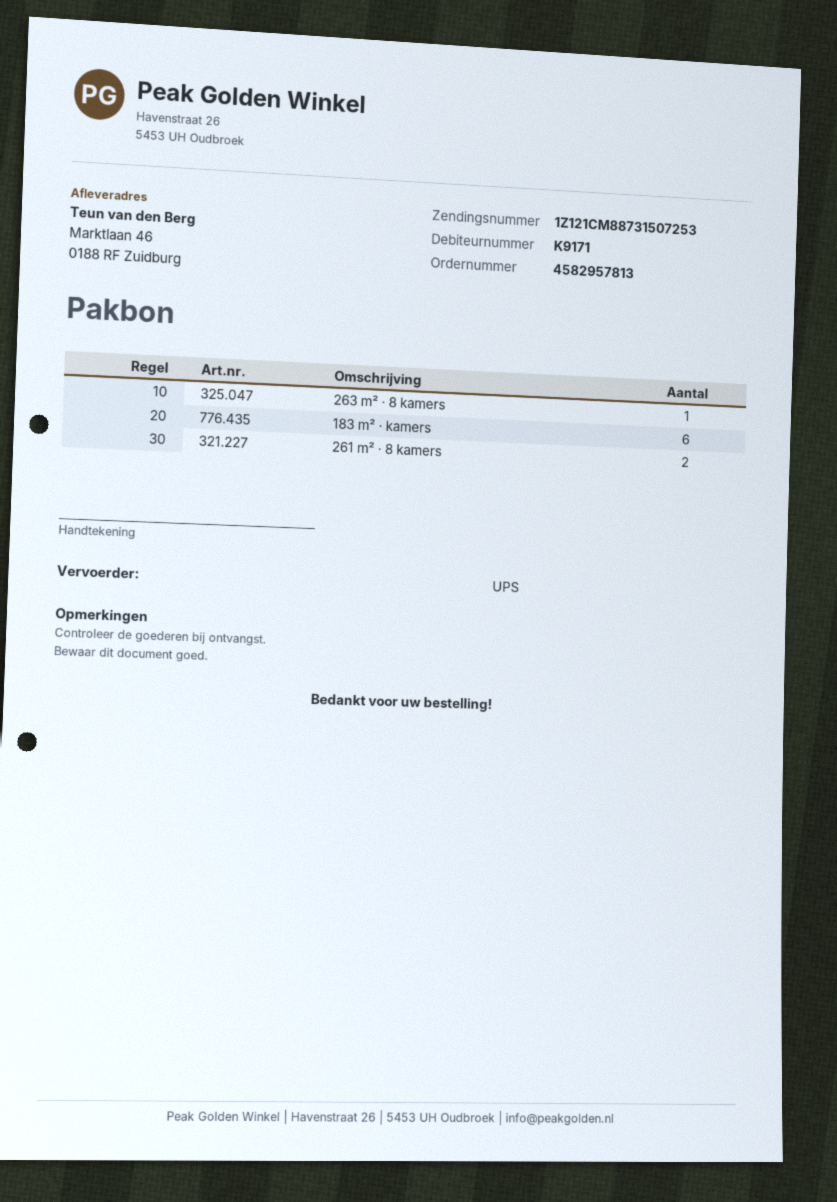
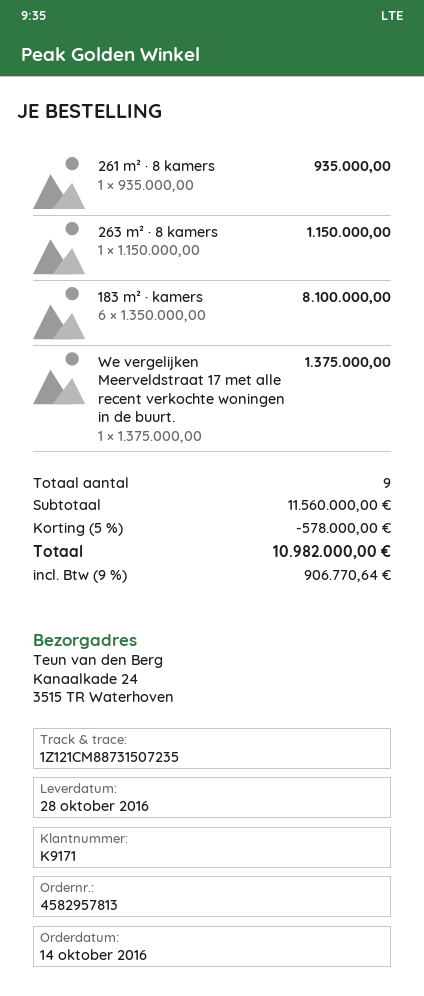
tracking number: 1Z121CM88731507253 -> 1Z121CM88731507235
ship to: Marktlaan 46, 0188 RF Zuidburg -> Kanaalkade 24, 3515 TR Waterhoven
261 m² · 8 kamers: 2 -> 1
We vergelijken Meerveldstraat 17 met alle recent verkochte woningen in de buurt.: none -> 1

